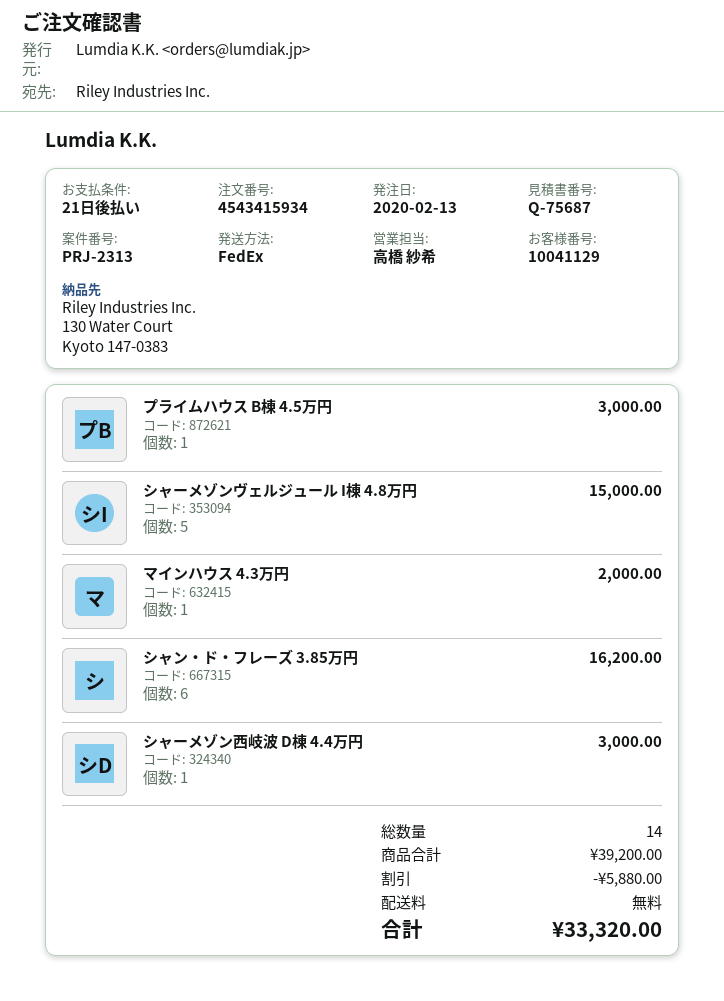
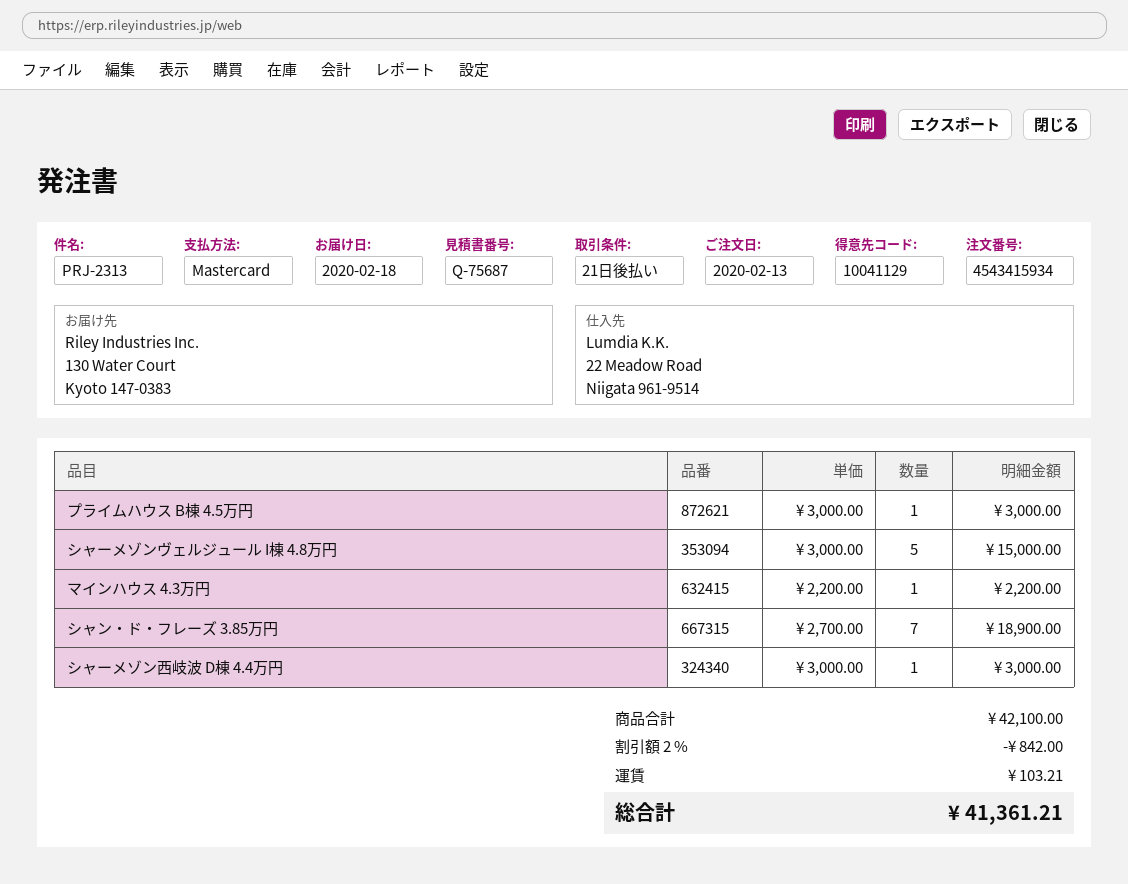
マインハウス 4.3万円: 1 for 2000.00 -> 1 for 2200.00
シャン・ド・フレーズ 3.85万円: 6 for 16200.00 -> 7 for 18900.00
subtotal: 39200.00 -> 42100.00
discount: 5880.00 -> 842.00
shipping: 0.00 -> 103.21
total: 33320.00 -> 41361.21

